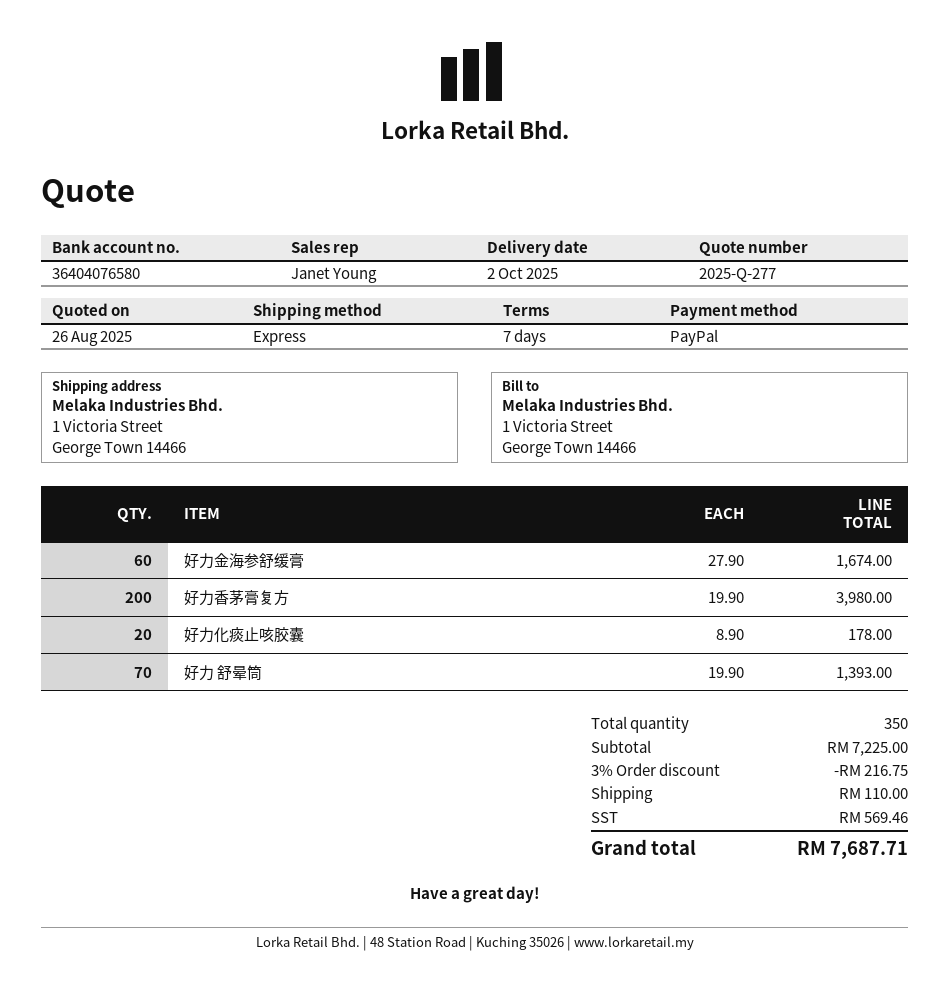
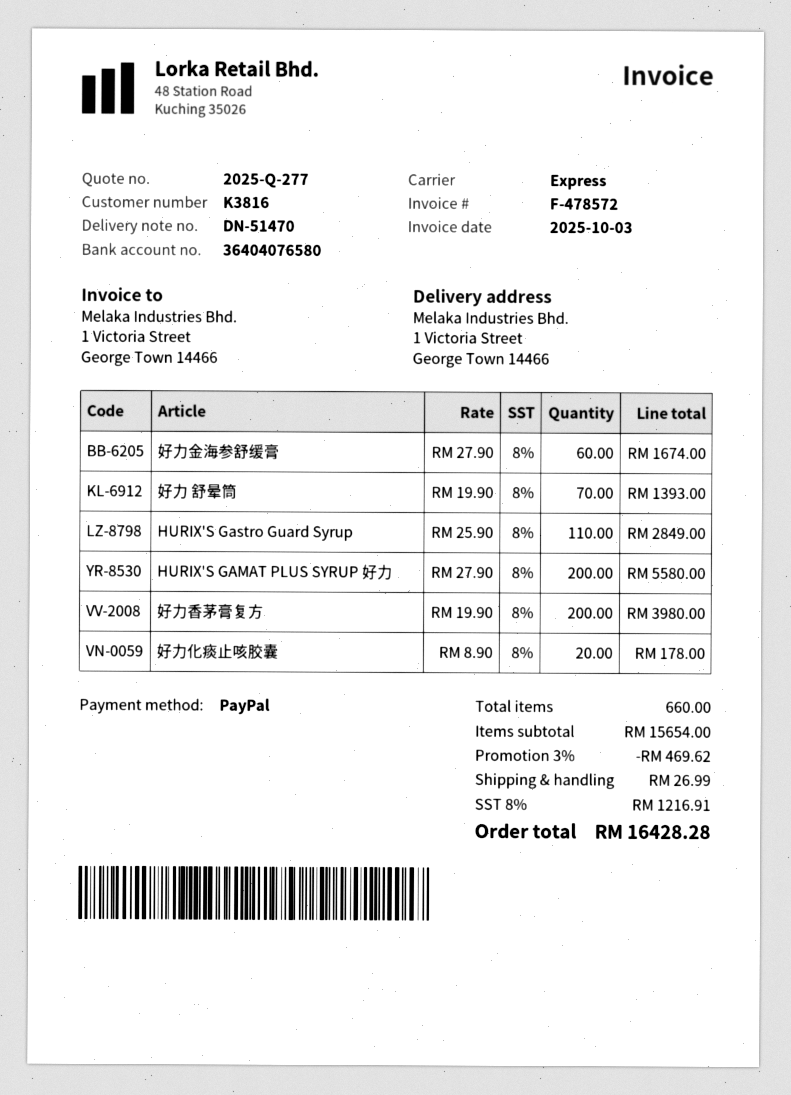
HURIX'S Gastro Guard Syrup: none -> 110 x 25.90 = 2849.00
HURIX'S GAMAT PLUS SYRUP 好力: none -> 200 x 27.90 = 5580.00
total quantity: 350 -> 660
subtotal: 7225.00 -> 15654.00
discount: 3% = 216.75 -> 3% = 469.62
shipping: 110.00 -> 26.99
tax: 569.46 -> 1216.91
total: 7687.71 -> 16428.28

